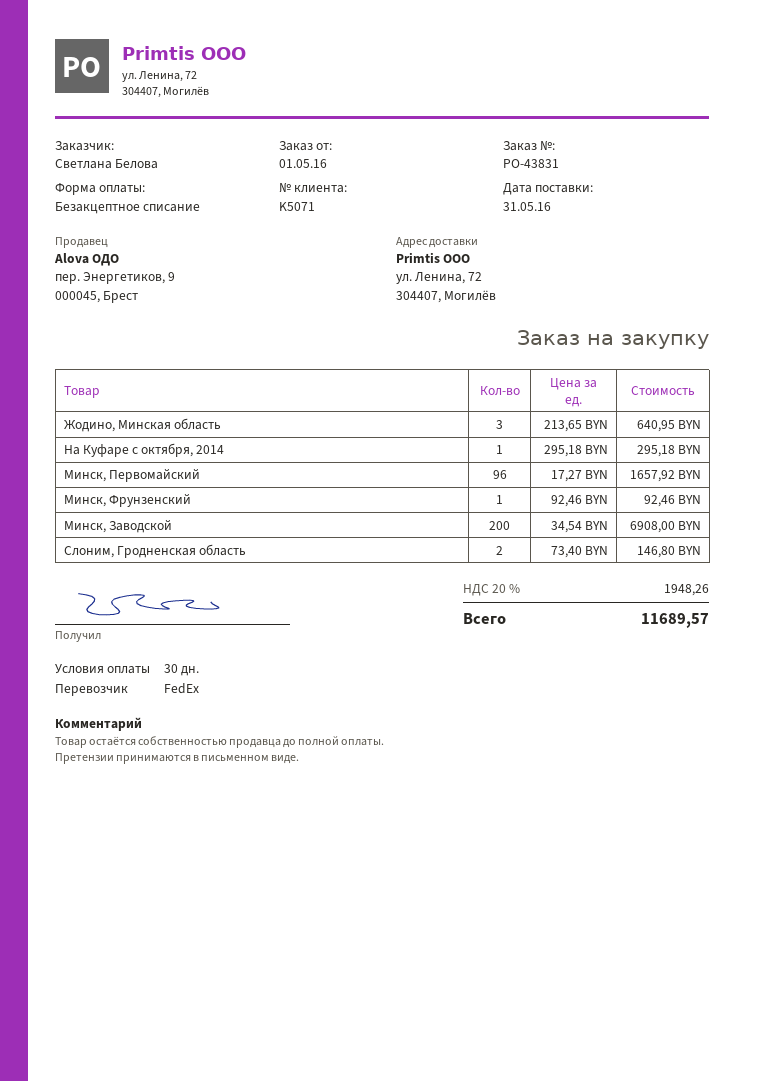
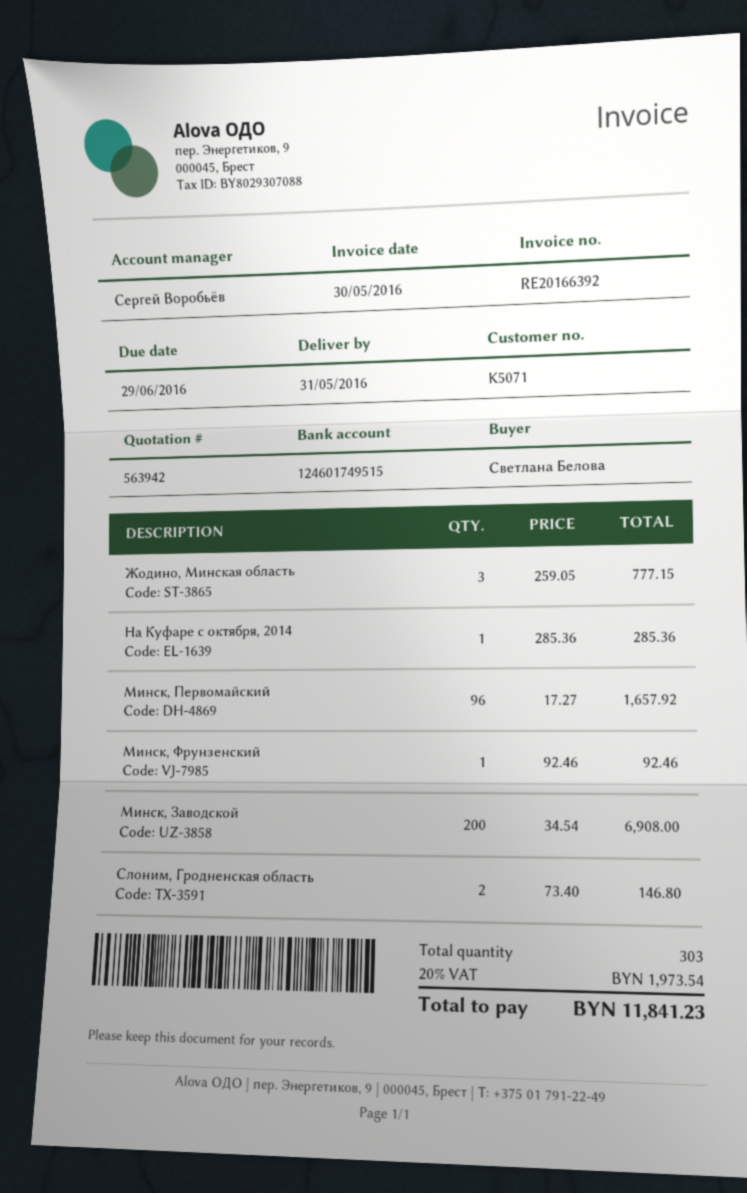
Жодино, Минская область: 3 x 213.65 = 640.95 -> 3 x 259.05 = 777.15
На Куфаре с октября, 2014: 1 x 295.18 = 295.18 -> 1 x 285.36 = 285.36
tax: 20% = 1948.26 -> 20% = 1973.54
total: 11689.57 -> 11841.23

